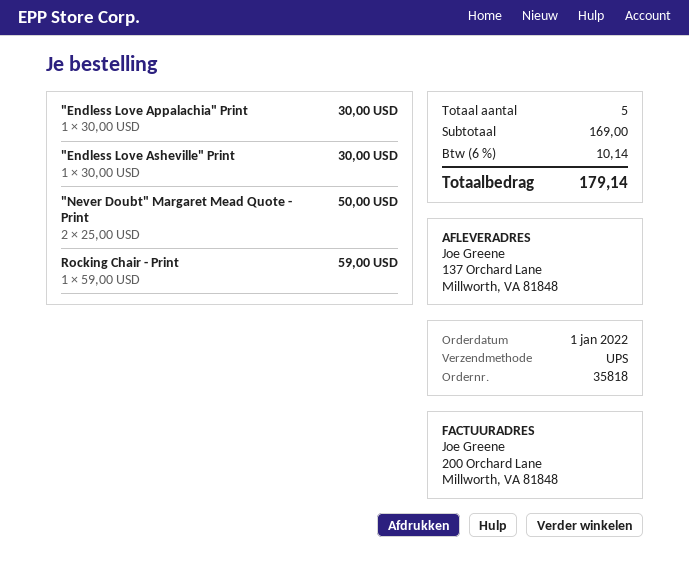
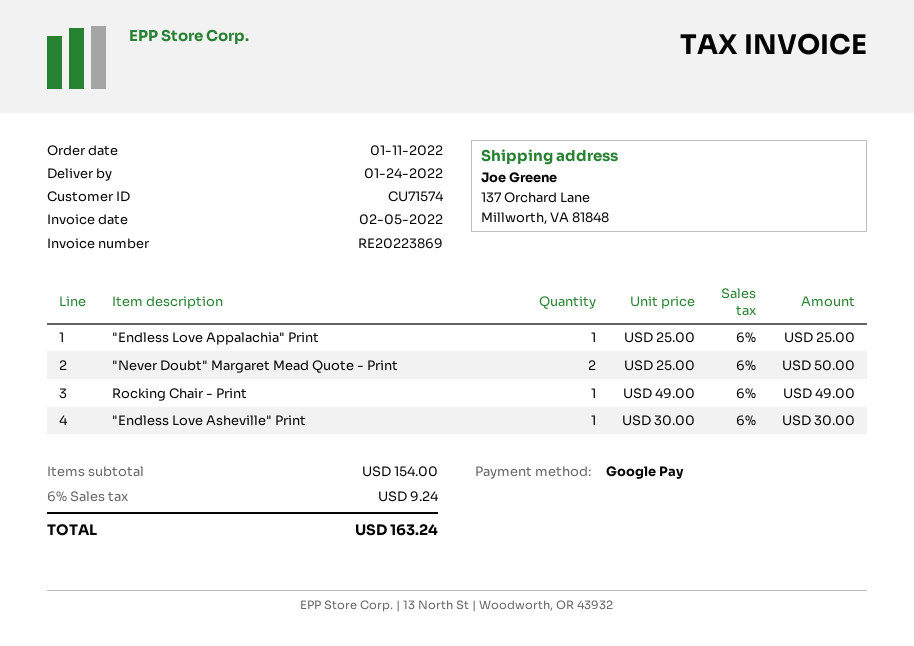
order date: 2022-01-01 -> 2022-01-11
"Endless Love Appalachia" Print: 1 x 30.00 = 30.00 -> 1 x 25.00 = 25.00
Rocking Chair - Print: 1 x 59.00 = 59.00 -> 1 x 49.00 = 49.00
subtotal: 169.00 -> 154.00
tax: 6% = 10.14 -> 6% = 9.24
total: 179.14 -> 163.24

